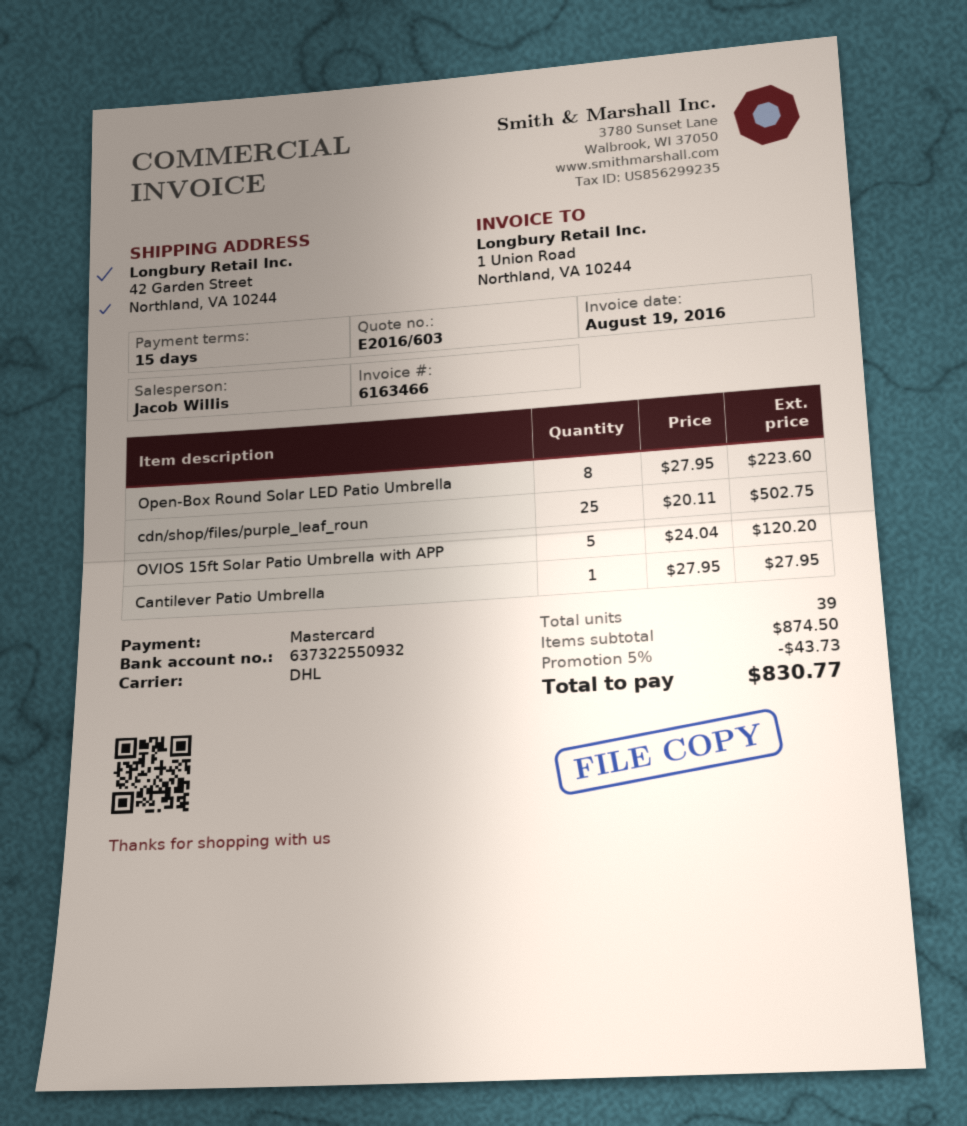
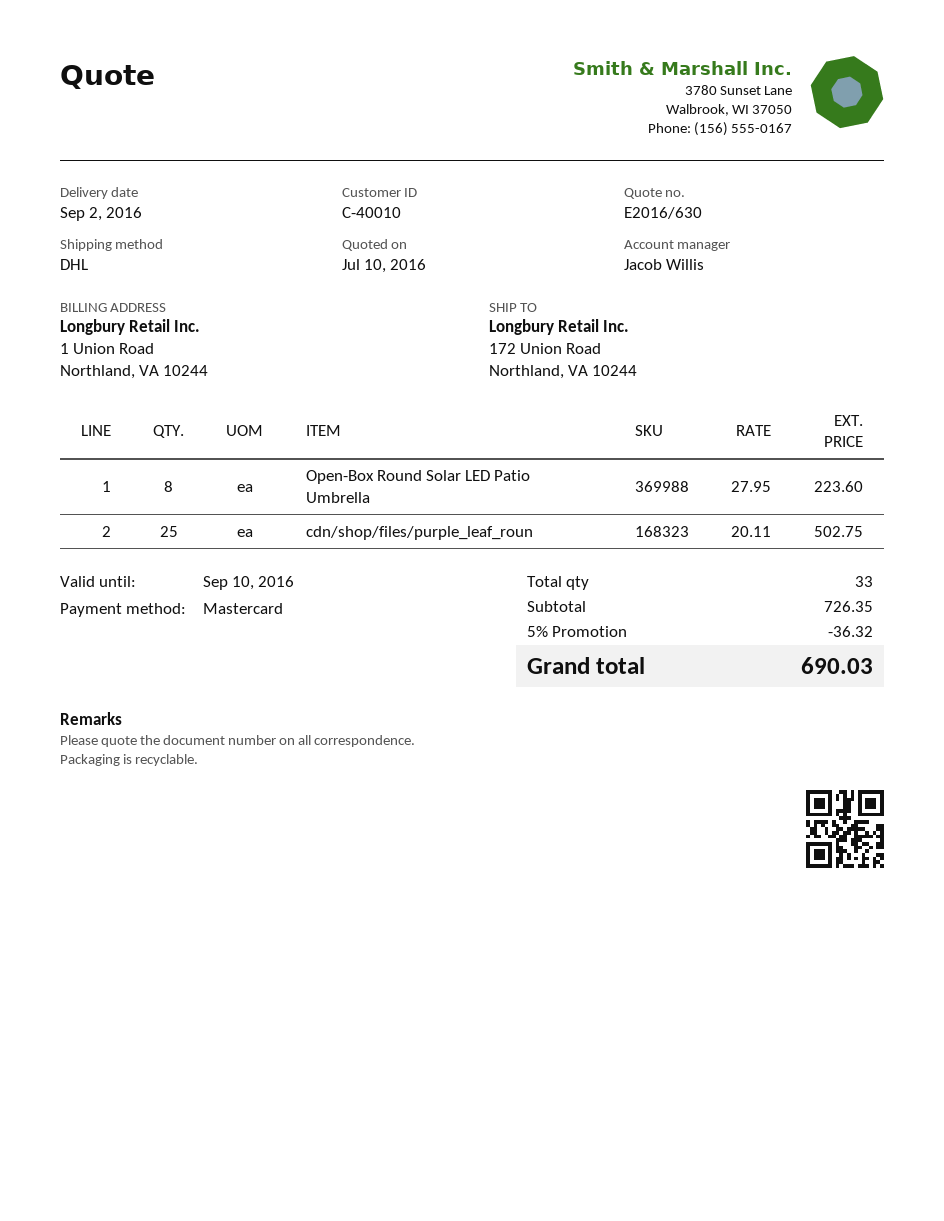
quote number: E2016/603 -> E2016/630
ship to: 42 Garden Street, Northland, VA 10244 -> 172 Union Road, Northland, VA 10244
OVIOS 15ft Solar Patio Umbrella with APP: 5 x 24.04 = 120.20 -> none
Cantilever Patio Umbrella: 1 x 27.95 = 27.95 -> none
total quantity: 39 -> 33
subtotal: 874.50 -> 726.35
discount: 5% = 43.73 -> 5% = 36.32
total: 830.77 -> 690.03

